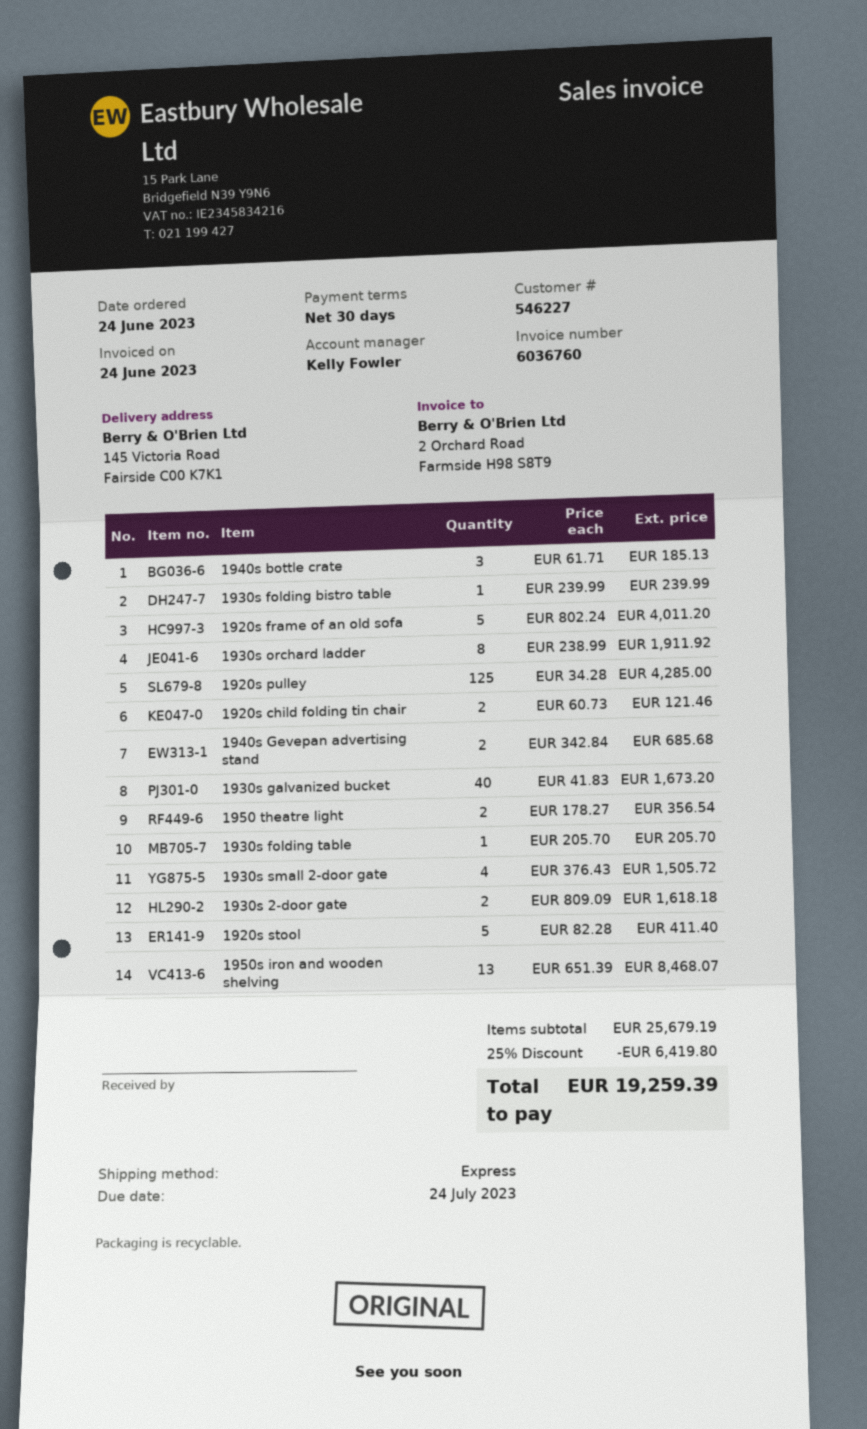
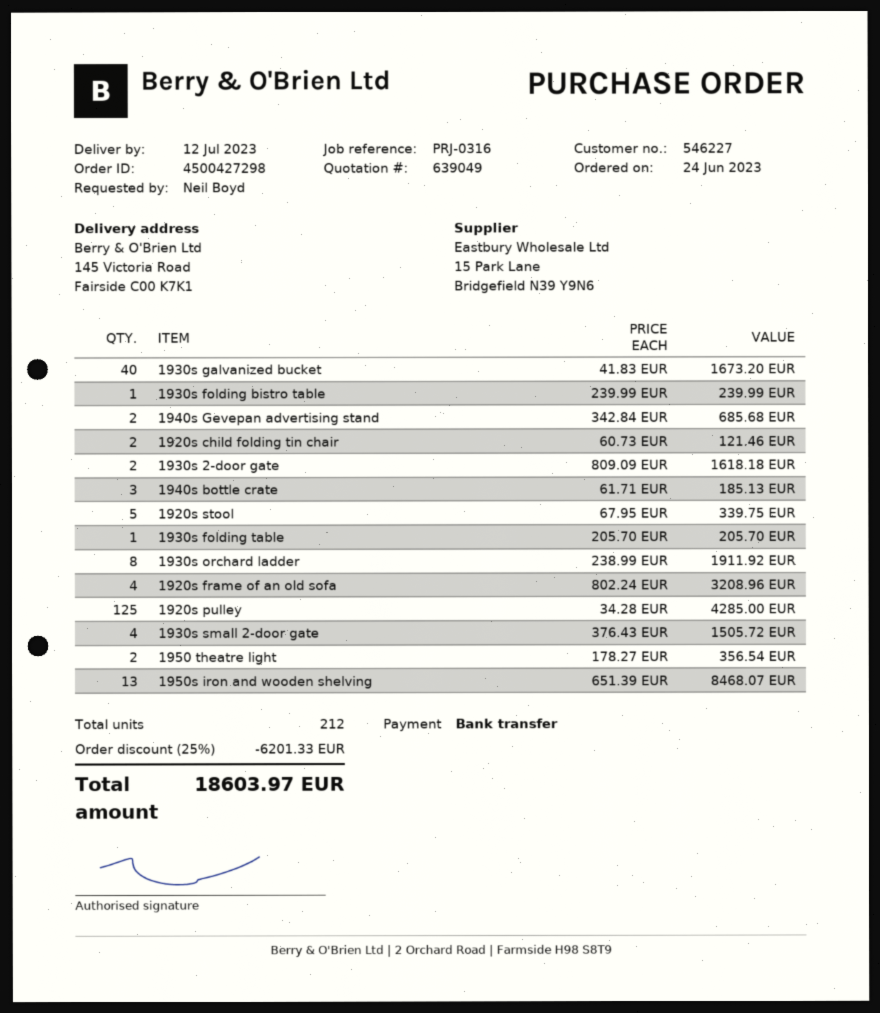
1920s frame of an old sofa: 5 x 802.24 = 4011.20 -> 4 x 802.24 = 3208.96
1920s stool: 5 x 82.28 = 411.40 -> 5 x 67.95 = 339.75
discount: 25% = 6419.80 -> 25% = 6201.33
total: 19259.39 -> 18603.97

